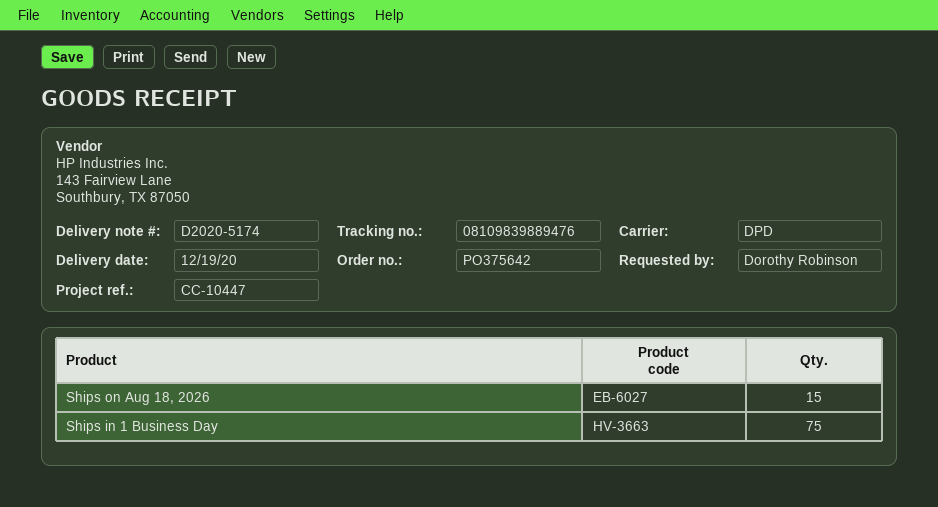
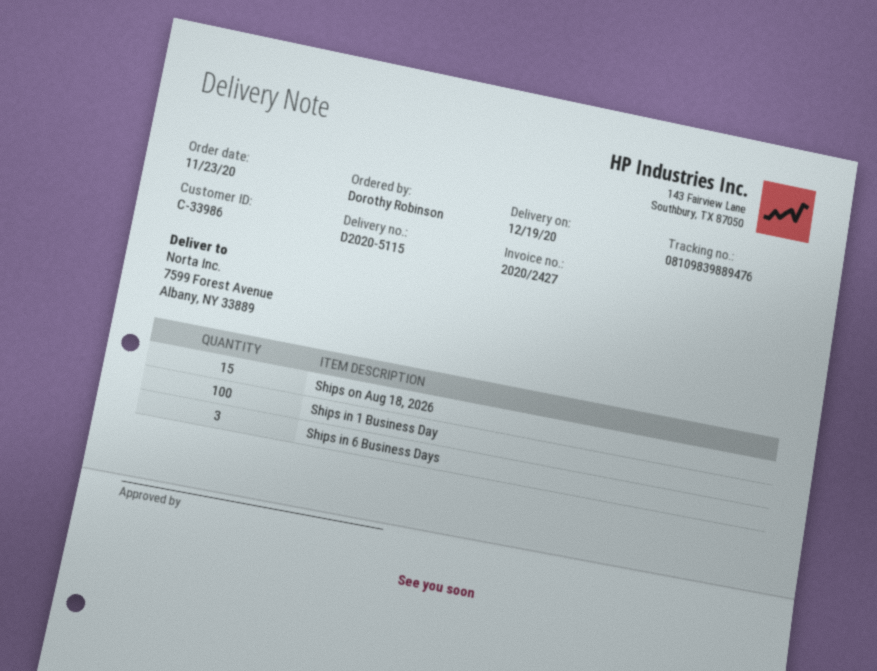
delivery note number: D2020-5174 -> D2020-5115
Ships in 1 Business Day: 75 -> 100
Ships in 6 Business Days: none -> 3

